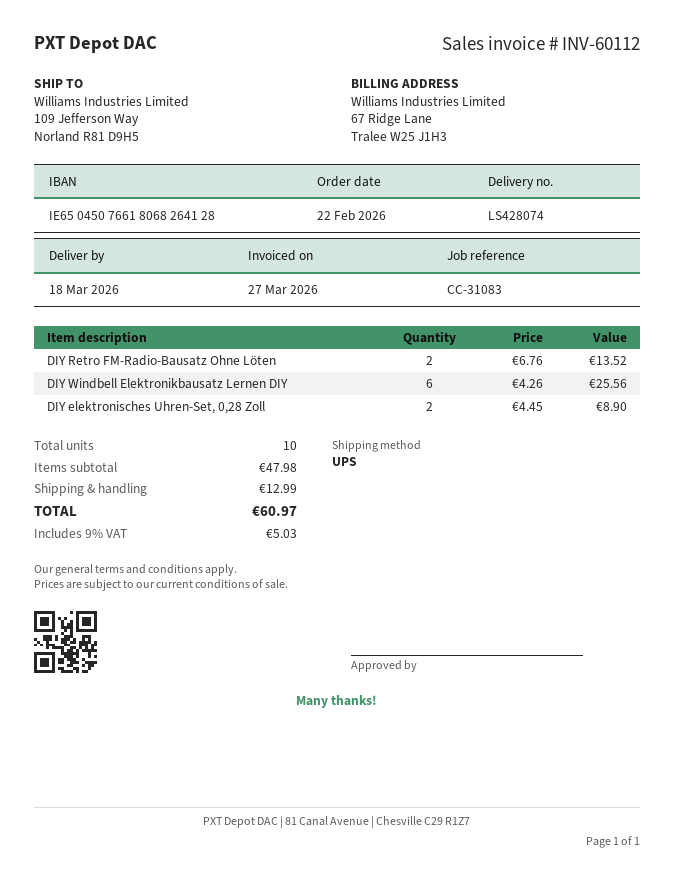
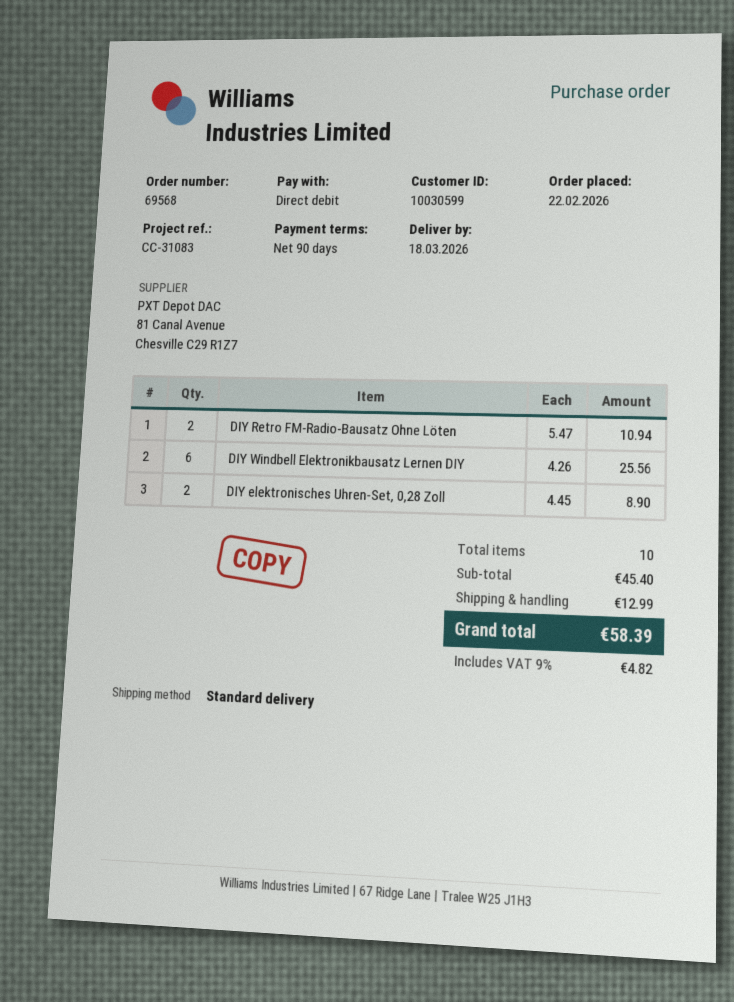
shipping method: UPS -> standard
DIY Retro FM-Radio-Bausatz Ohne Löten: 2 x 6.76 = 13.52 -> 2 x 5.47 = 10.94
subtotal: 47.98 -> 45.40
tax: 9% = 5.03 -> 9% = 4.82
total: 60.97 -> 58.39

